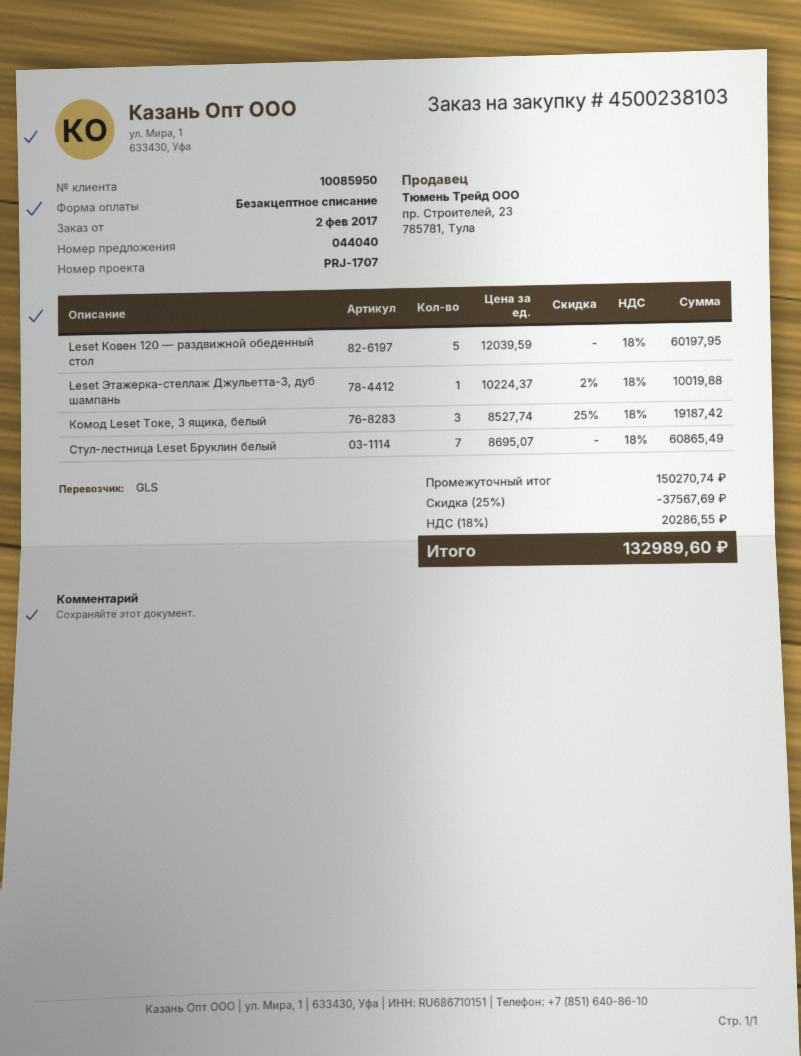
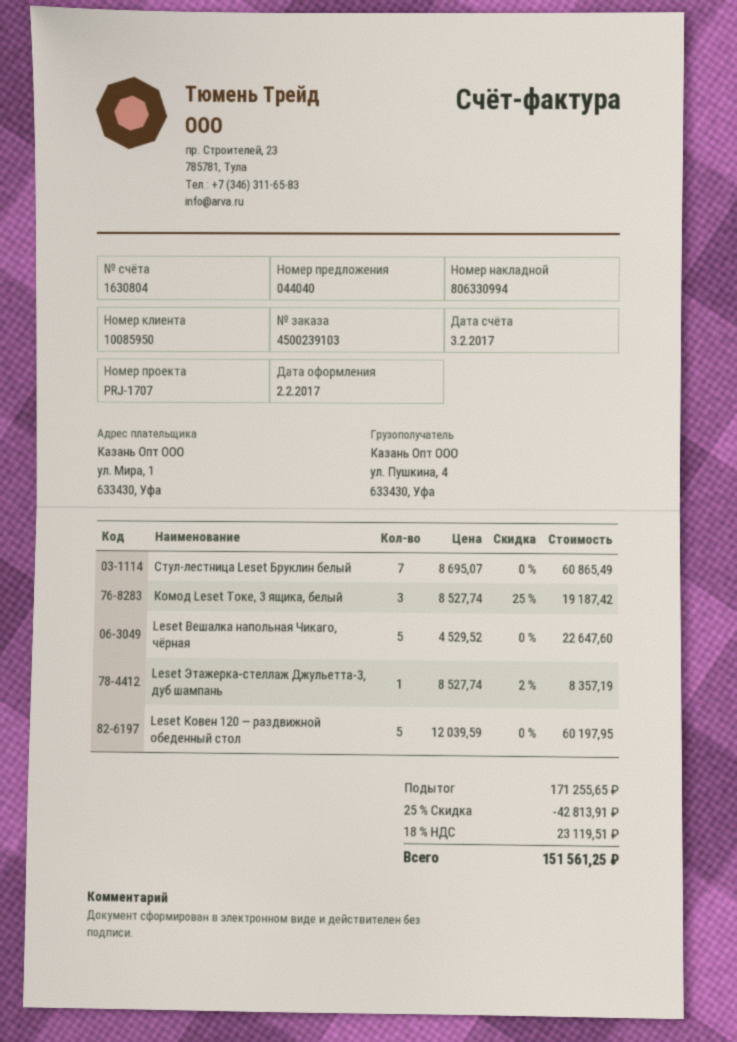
order number: 4500238103 -> 4500239103
Leset Этажерка-стеллаж Джульетта-3, дуб шампань: 1 x 10224.37 - 2% = 10019.88 -> 1 x 8527.74 - 2% = 8357.19
Leset Вешалка напольная Чикаго, чёрная: none -> 5 x 4529.52 = 22647.60
subtotal: 150270.74 -> 171255.65
discount: 25% = 37567.69 -> 25% = 42813.91
tax: 18% = 20286.55 -> 18% = 23119.51
total: 132989.60 -> 151561.25

